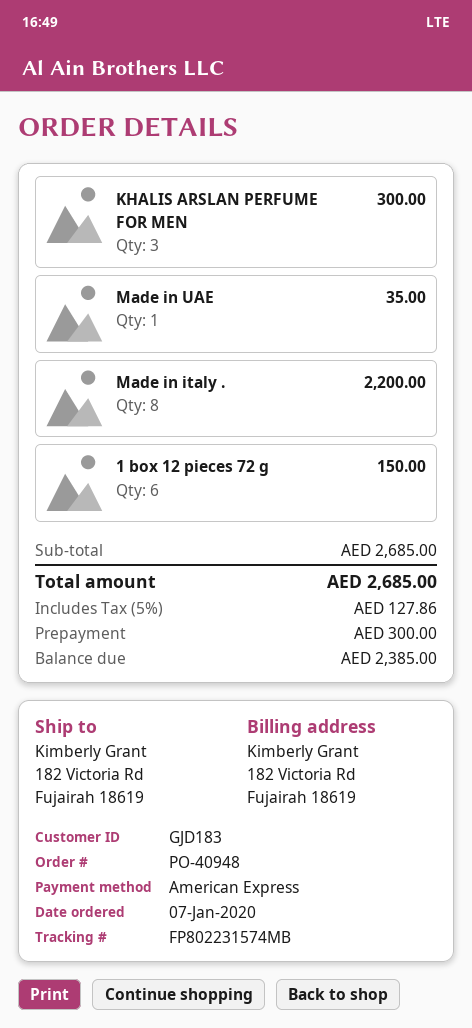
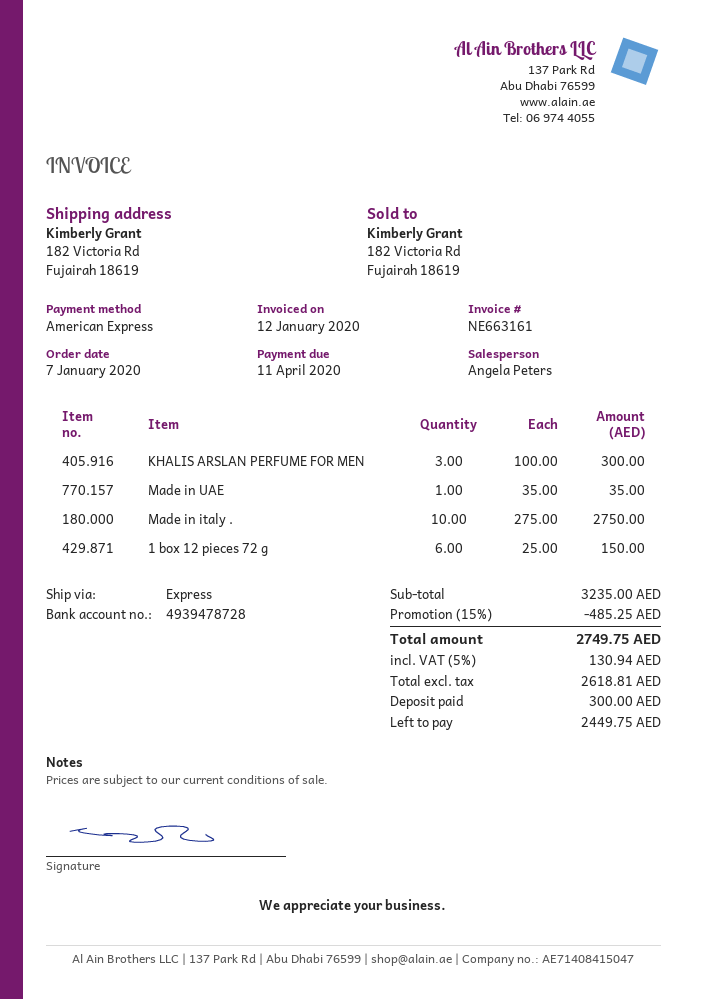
Made in italy .: 8 for 2200.00 -> 10 for 2750.00
subtotal: 2685.00 -> 3235.00
discount: none -> 15% = 485.25
tax: 5% = 127.86 -> 5% = 130.94
total: 2685.00 -> 2749.75
balance: 2385.00 -> 2449.75

